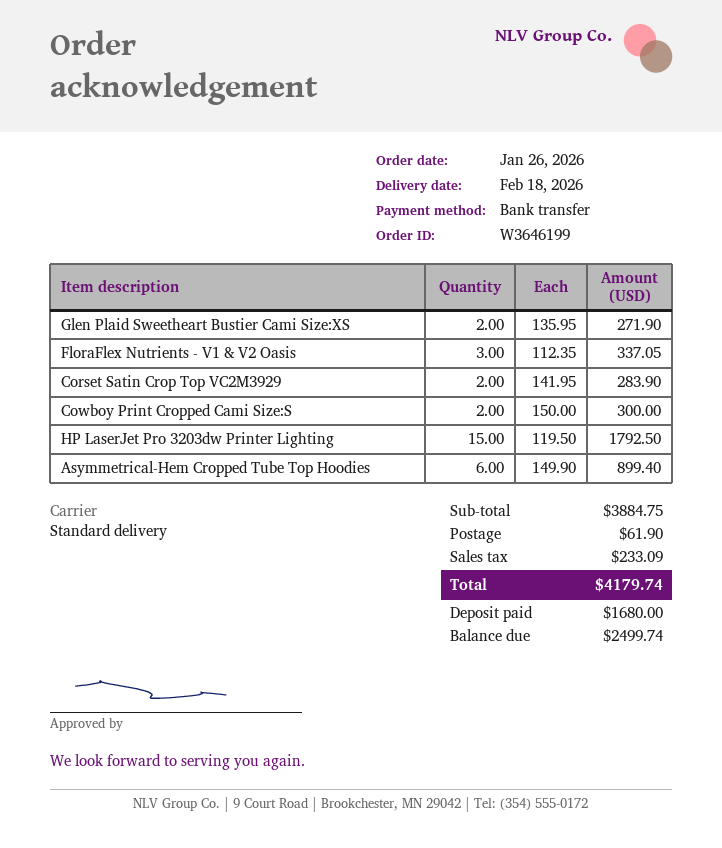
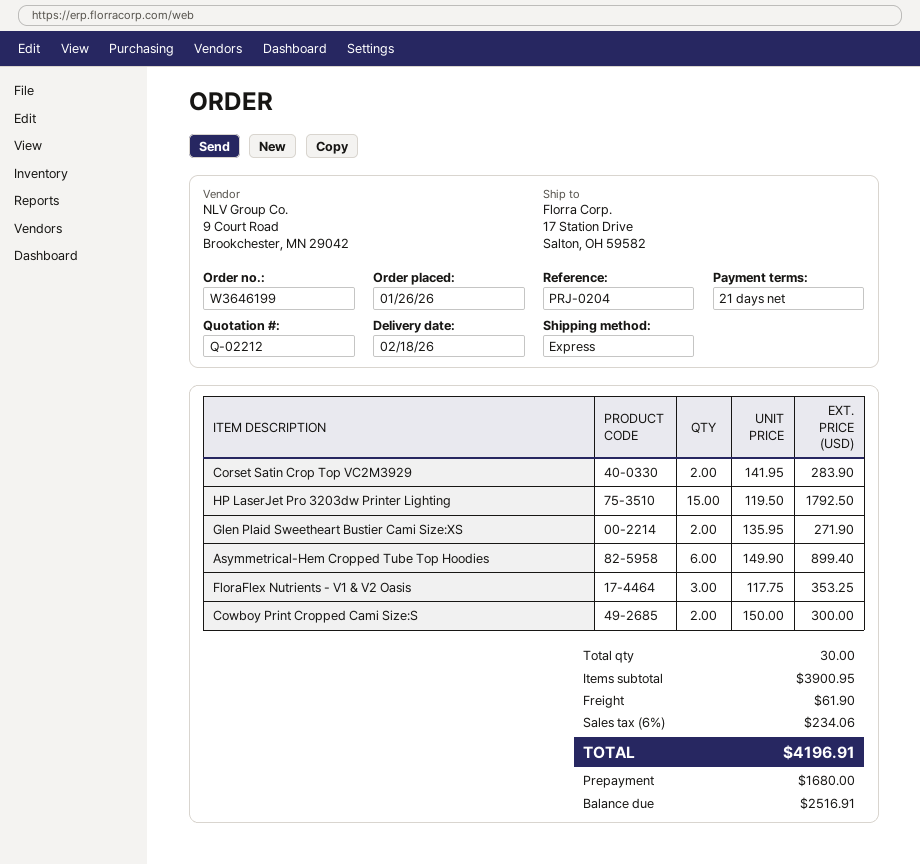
shipping method: standard -> express
FloraFlex Nutrients - V1 & V2 Oasis: 3 x 112.35 = 337.05 -> 3 x 117.75 = 353.25
subtotal: 3884.75 -> 3900.95
tax: 233.09 -> 234.06
total: 4179.74 -> 4196.91
balance: 2499.74 -> 2516.91

